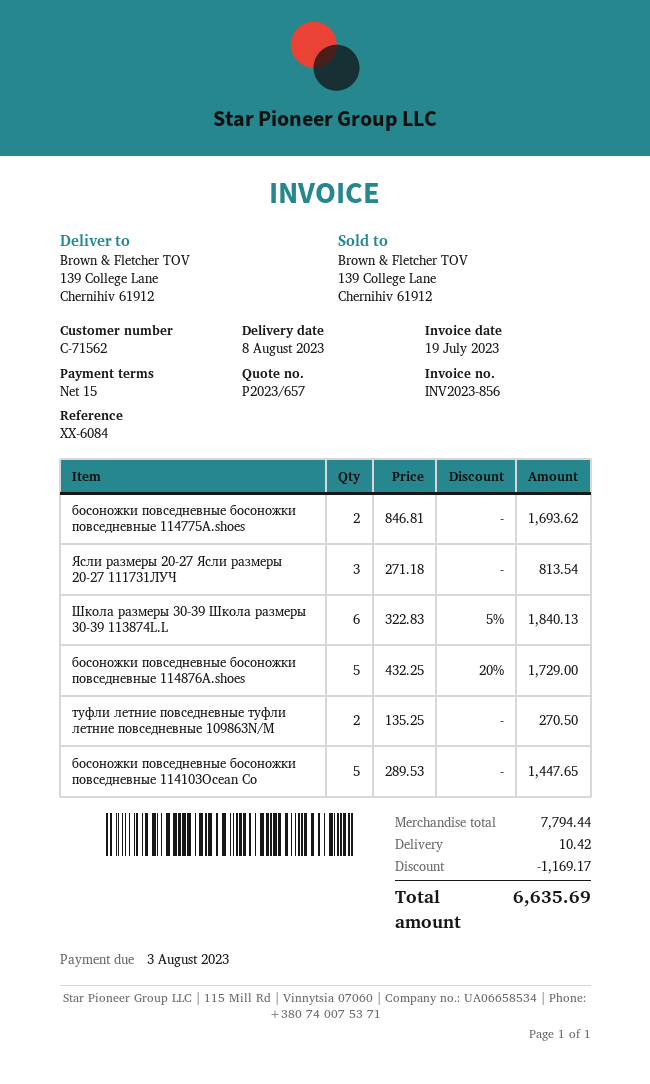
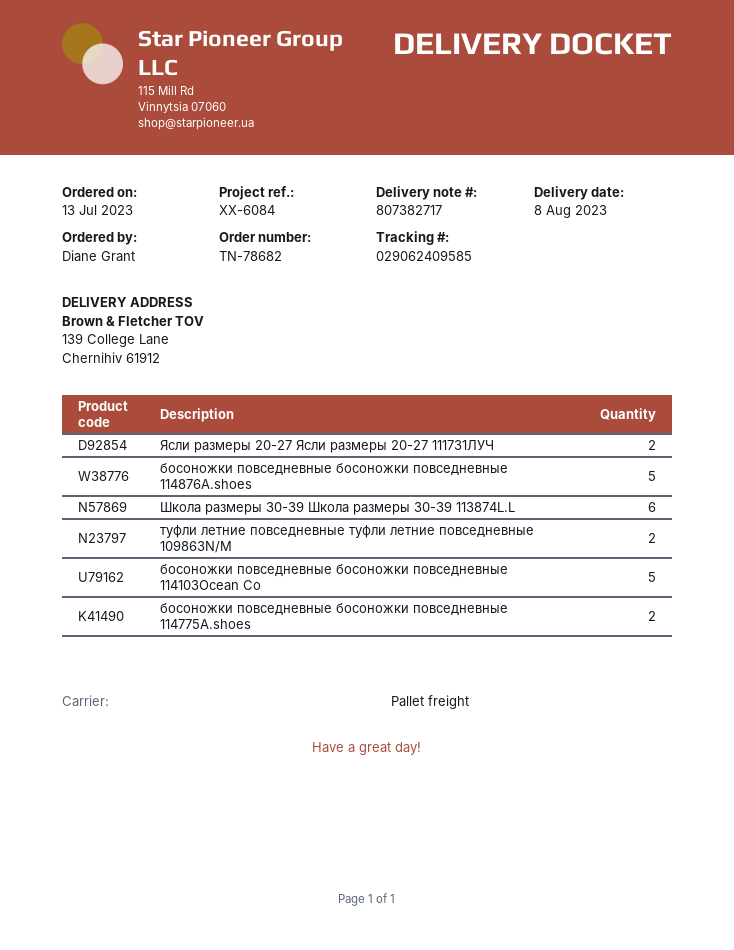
Ясли размеры 20-27 Ясли размеры 20-27 111731ЛУЧ: 3 -> 2

